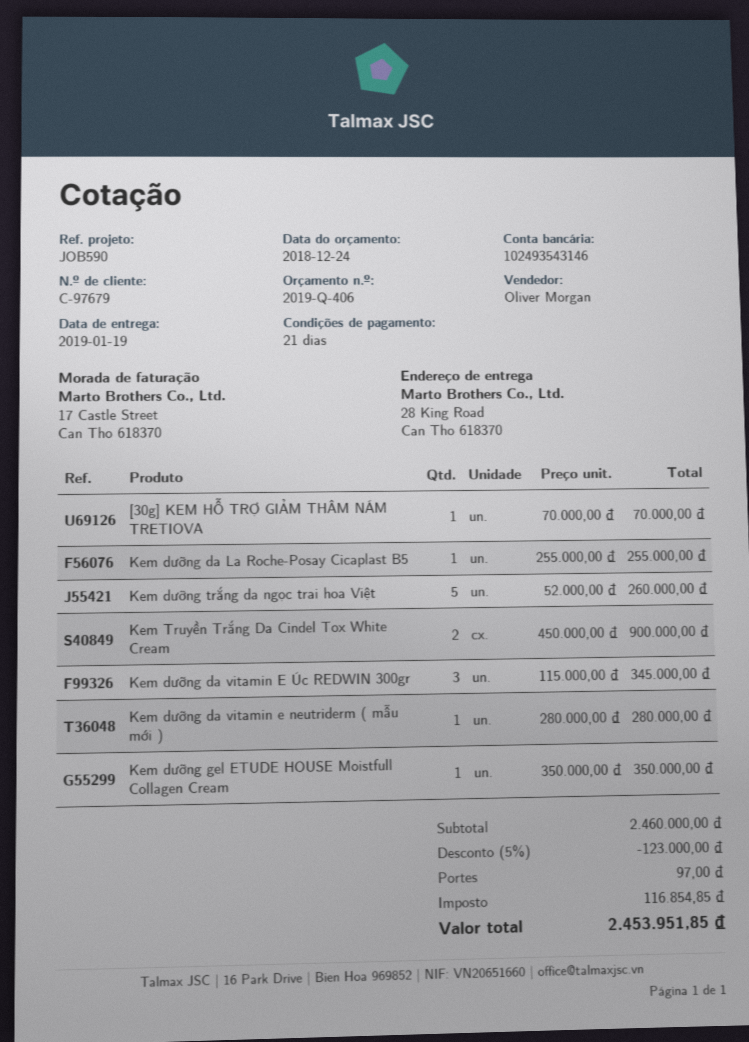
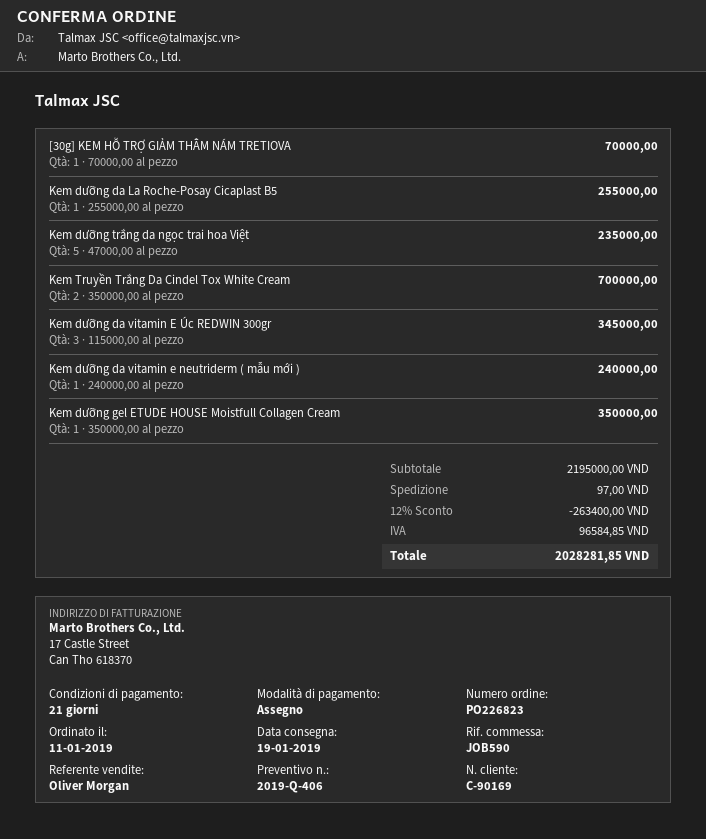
customer number: C-97679 -> C-90169
Kem dưỡng trắng da ngọc trai hoa Việt: 5 x 52000.00 = 260000.00 -> 5 x 47000.00 = 235000.00
Kem Truyền Trắng Da Cindel Tox White Cream: 2 x 450000.00 = 900000.00 -> 2 x 350000.00 = 700000.00
Kem dưỡng da vitamin e neutriderm ( mẫu mới ): 1 x 280000.00 = 280000.00 -> 1 x 240000.00 = 240000.00
subtotal: 2460000.00 -> 2195000.00
discount: 5% = 123000.00 -> 12% = 263400.00
tax: 116854.85 -> 96584.85
total: 2453951.85 -> 2028281.85

